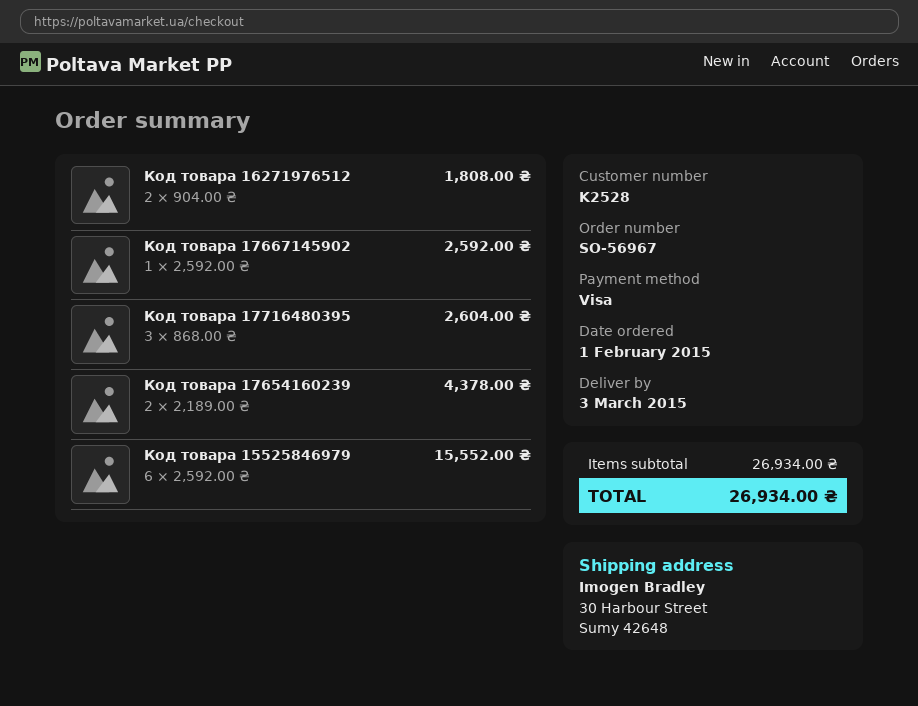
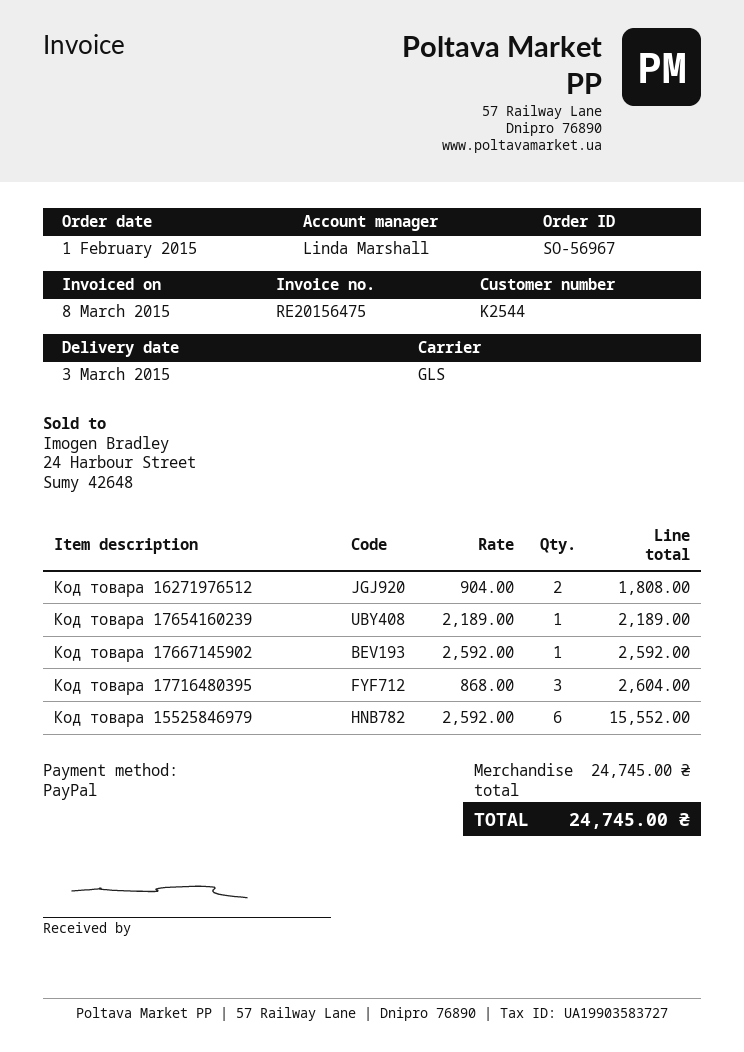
customer number: K2528 -> K2544
payment method: Visa -> PayPal
Код товара 17654160239: 2 x 2189.00 = 4378.00 -> 1 x 2189.00 = 2189.00
subtotal: 26934.00 -> 24745.00
total: 26934.00 -> 24745.00

